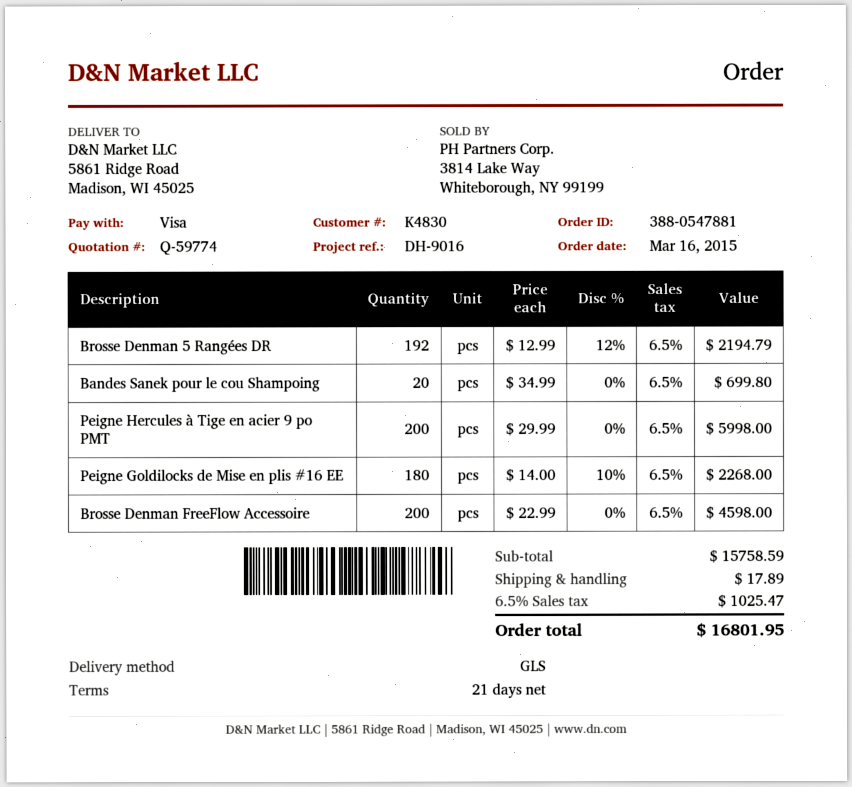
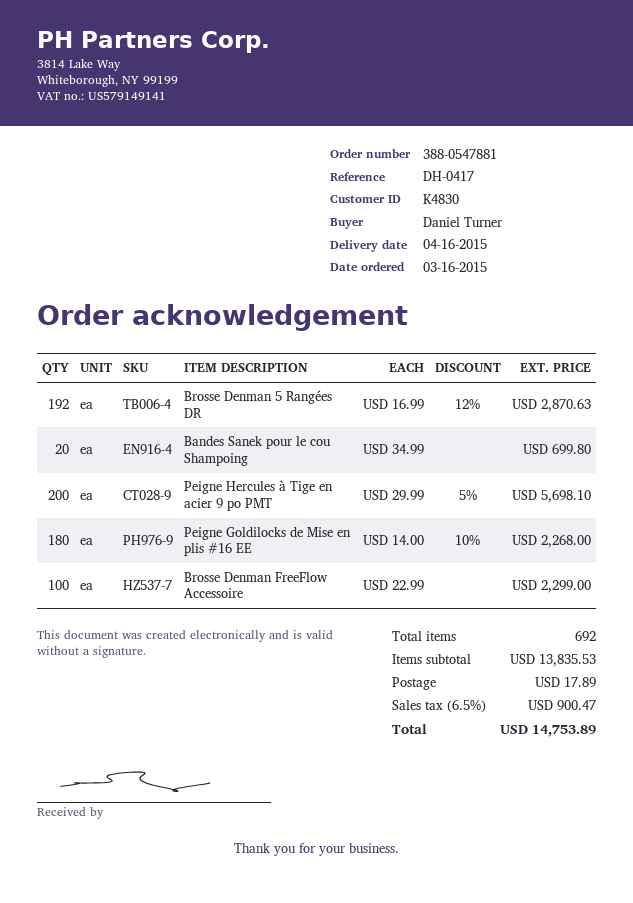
reference: DH-9016 -> DH-0417
Brosse Denman 5 Rangées DR: 192 x 12.99 - 12% = 2194.79 -> 192 x 16.99 - 12% = 2870.63
Peigne Hercules à Tige en acier 9 po PMT: 200 x 29.99 = 5998.00 -> 200 x 29.99 - 5% = 5698.10
Brosse Denman FreeFlow Accessoire: 200 x 22.99 = 4598.00 -> 100 x 22.99 = 2299.00
subtotal: 15758.59 -> 13835.53
tax: 6.5% = 1025.47 -> 6.5% = 900.47
total: 16801.95 -> 14753.89

